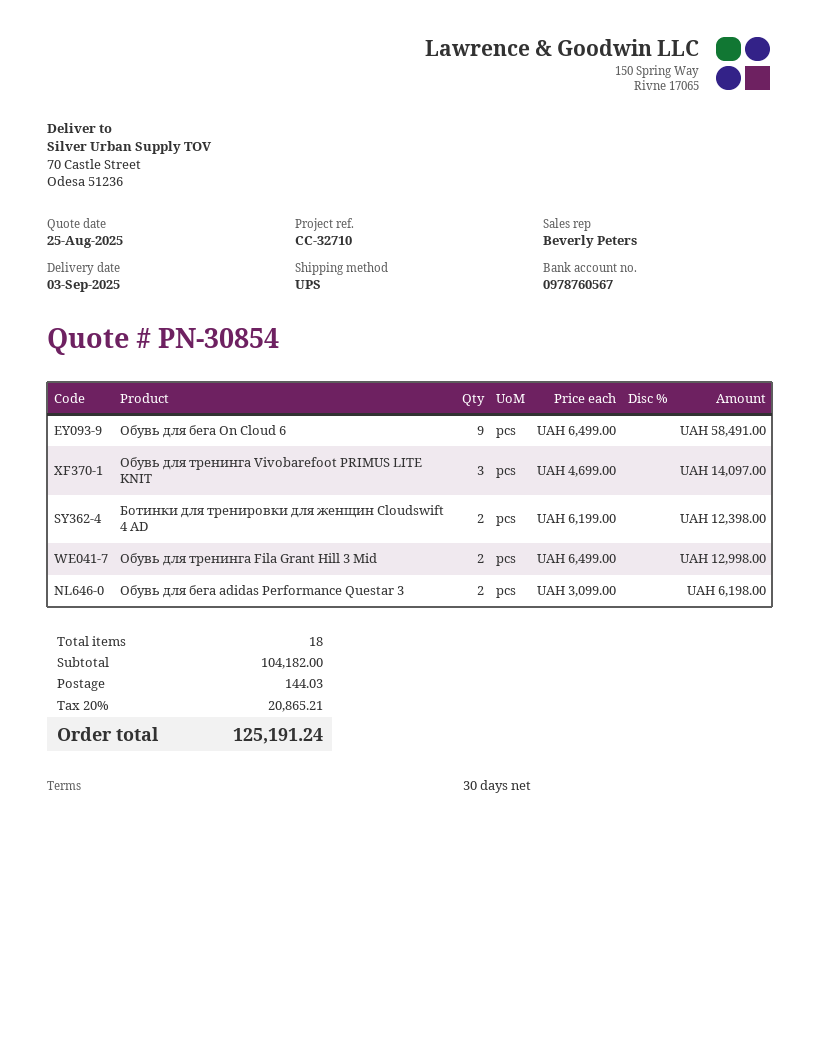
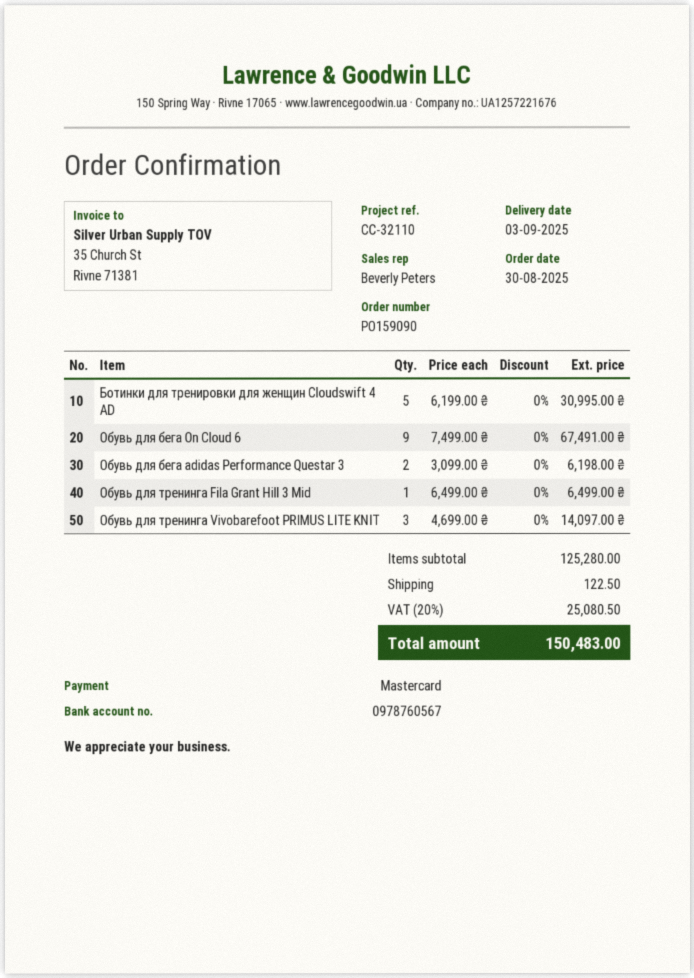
reference: CC-32710 -> CC-32110
Обувь для бега On Cloud 6: 9 x 6499.00 = 58491.00 -> 9 x 7499.00 = 67491.00
Ботинки для тренировки для женщин Cloudswift 4 AD: 2 x 6199.00 = 12398.00 -> 5 x 6199.00 = 30995.00
Обувь для тренинга Fila Grant Hill 3 Mid: 2 x 6499.00 = 12998.00 -> 1 x 6499.00 = 6499.00
subtotal: 104182.00 -> 125280.00
shipping: 144.03 -> 122.50
tax: 20% = 20865.21 -> 20% = 25080.50
total: 125191.24 -> 150483.00

